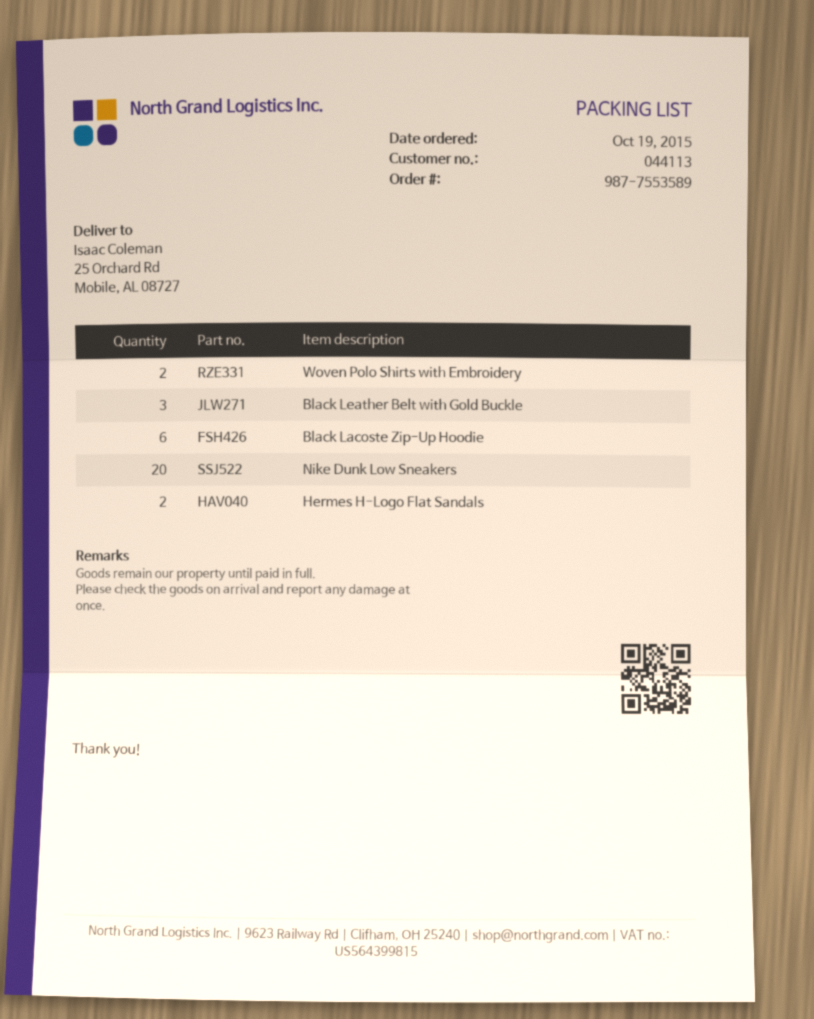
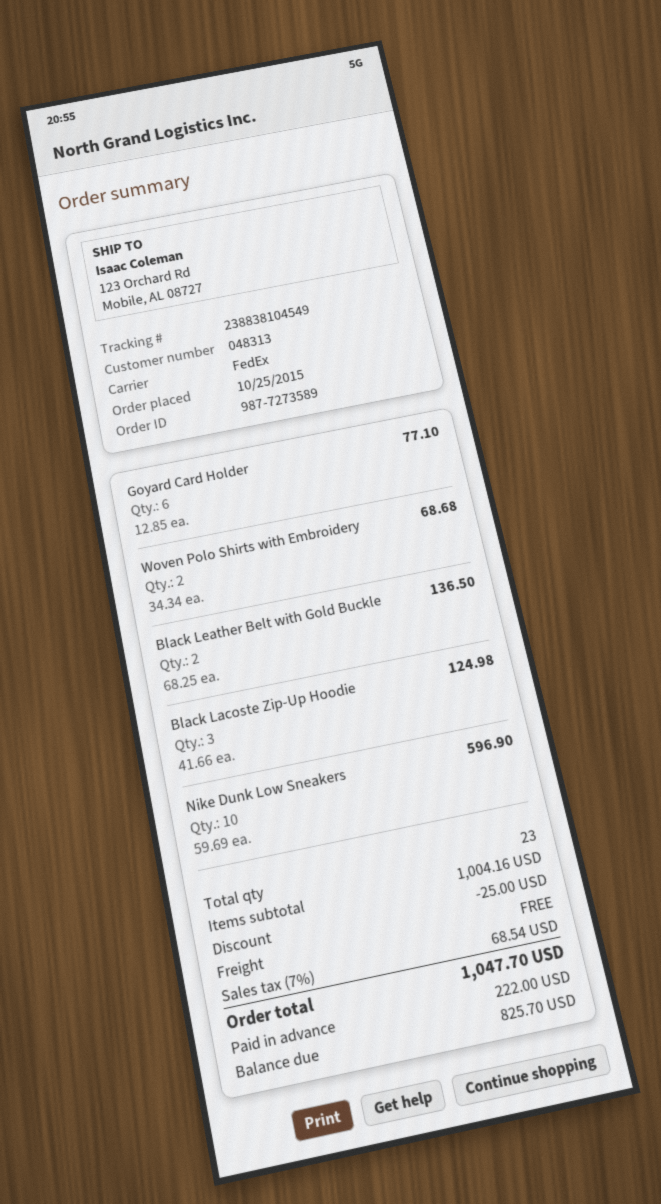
order number: 987-7553589 -> 987-7273589
order date: 2015-10-19 -> 2015-10-25
customer number: 044113 -> 048313
ship to: 25 Orchard Rd, Mobile, AL 08727 -> 123 Orchard Rd, Mobile, AL 08727
Black Leather Belt with Gold Buckle: 3 -> 2
Black Lacoste Zip-Up Hoodie: 6 -> 3
Nike Dunk Low Sneakers: 20 -> 10
Hermes H-Logo Flat Sandals: 2 -> none
Goyard Card Holder: none -> 6

